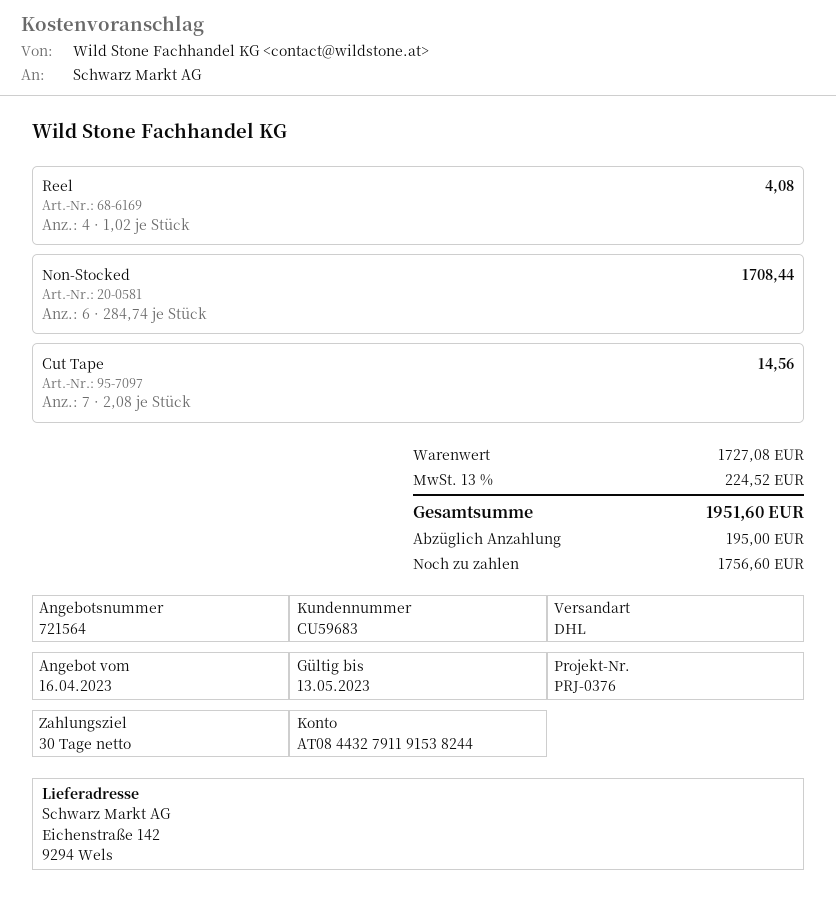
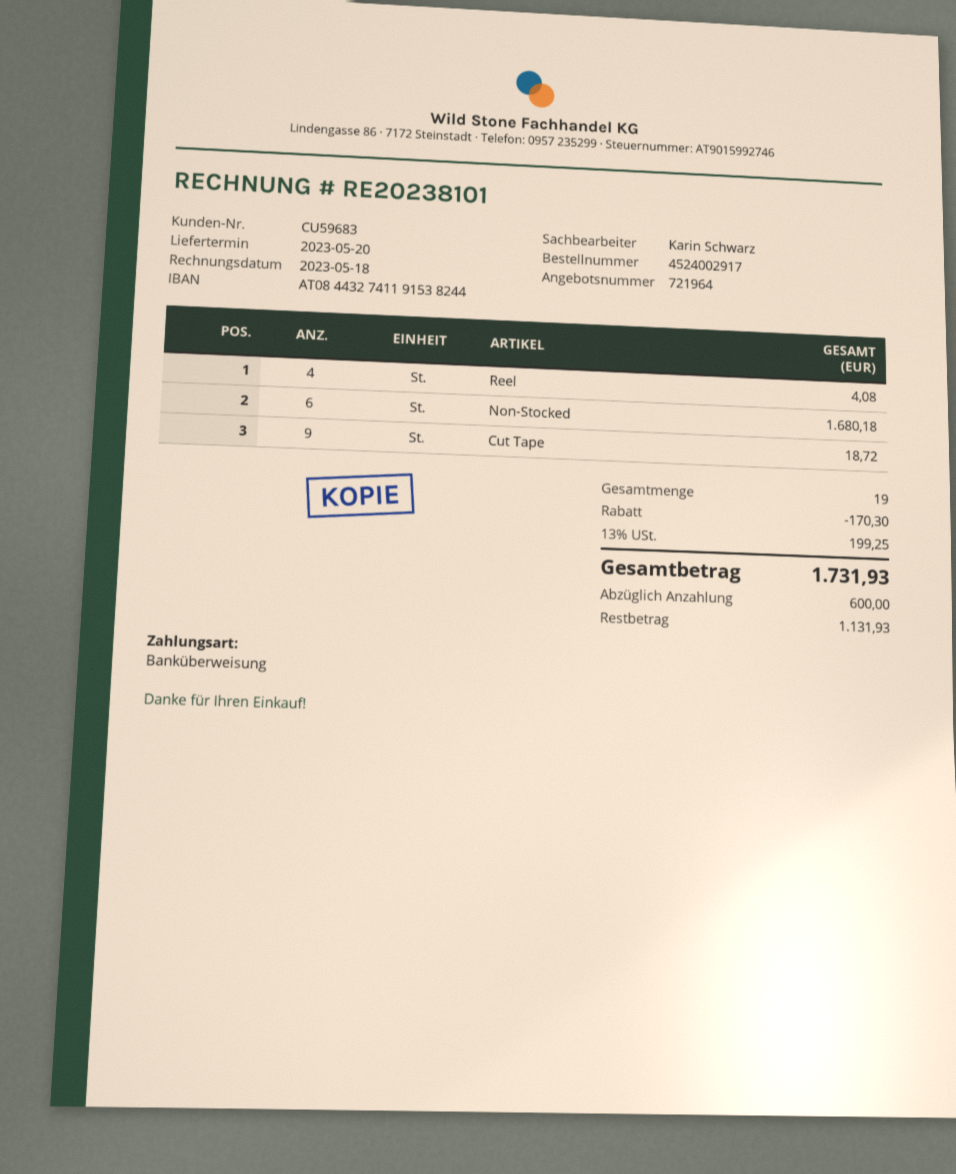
quote number: 721564 -> 721964
bank account: AT084432791191538244 -> AT084432741191538244
Non-Stocked: 6 for 1708.44 -> 6 for 1680.18
Cut Tape: 7 for 14.56 -> 9 for 18.72
discount: none -> 170.30
tax: 13% = 224.52 -> 13% = 199.25
total: 1951.60 -> 1731.93
deposit: 195.00 -> 600.00
balance: 1756.60 -> 1131.93

